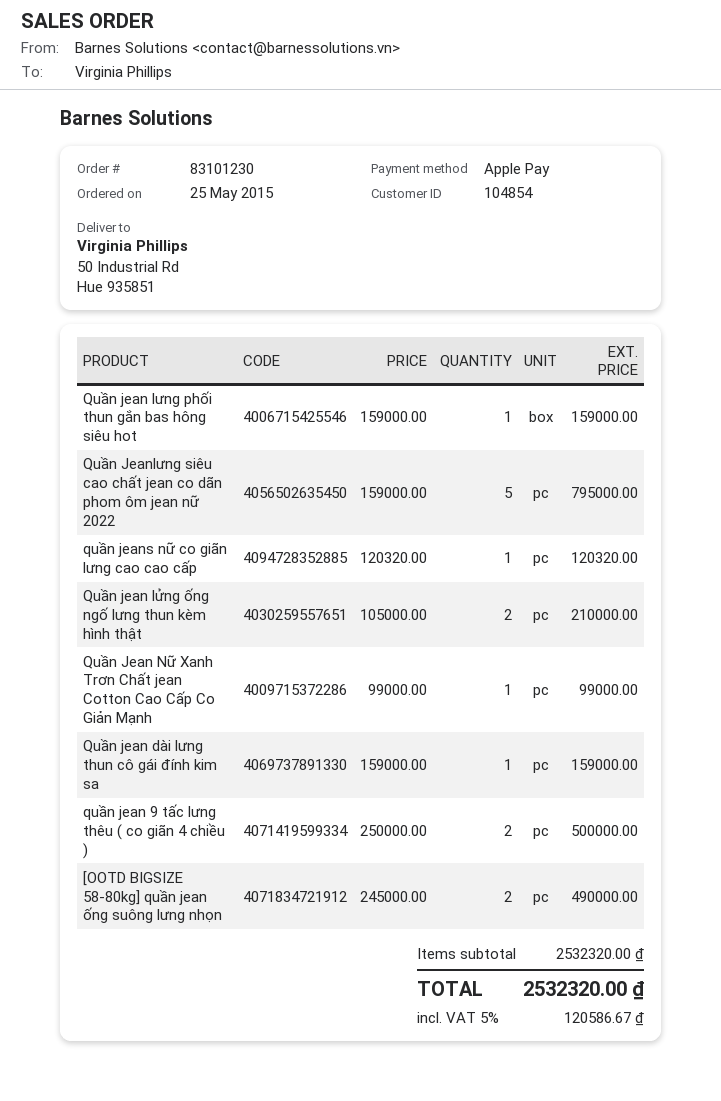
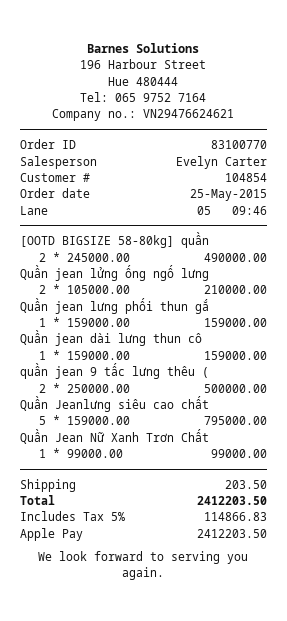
order number: 83101230 -> 83100770
quần jeans nữ co giãn lưng cao cao cấp: 1 x 120320.00 = 120320.00 -> none
shipping: none -> 203.50
tax: 5% = 120586.67 -> 5% = 114866.83
total: 2532320.00 -> 2412203.50

